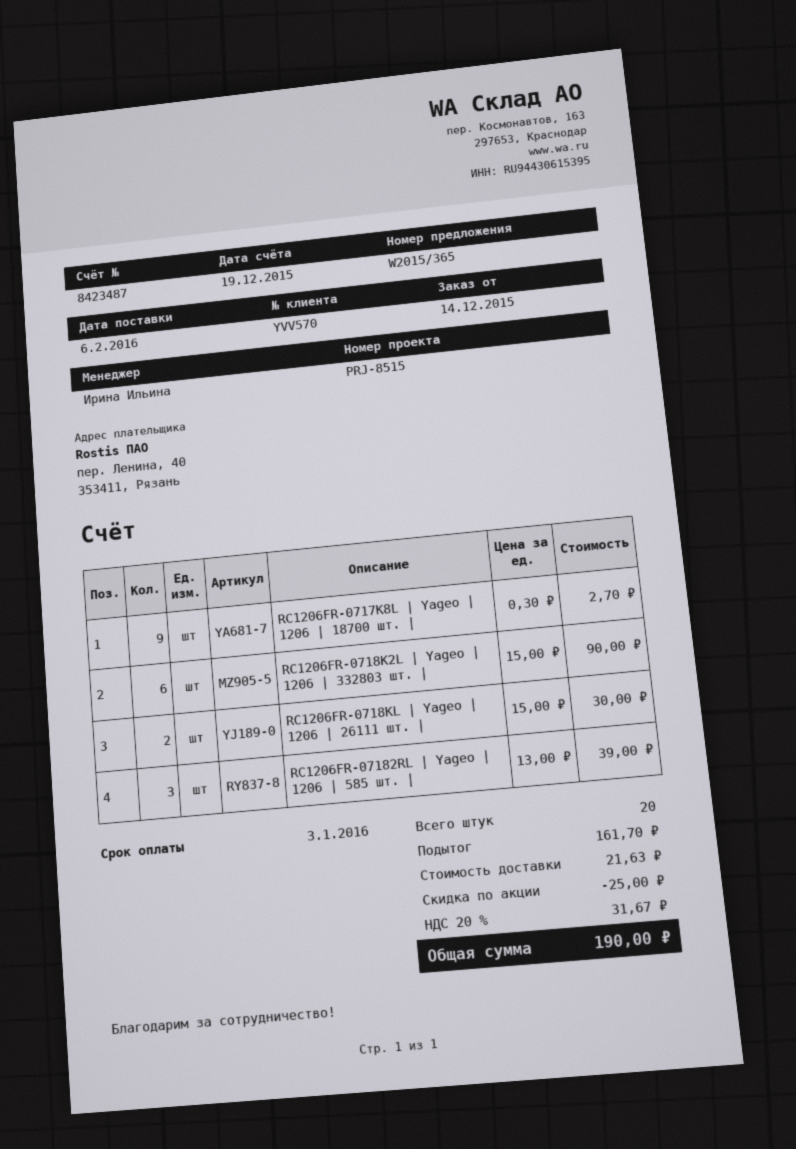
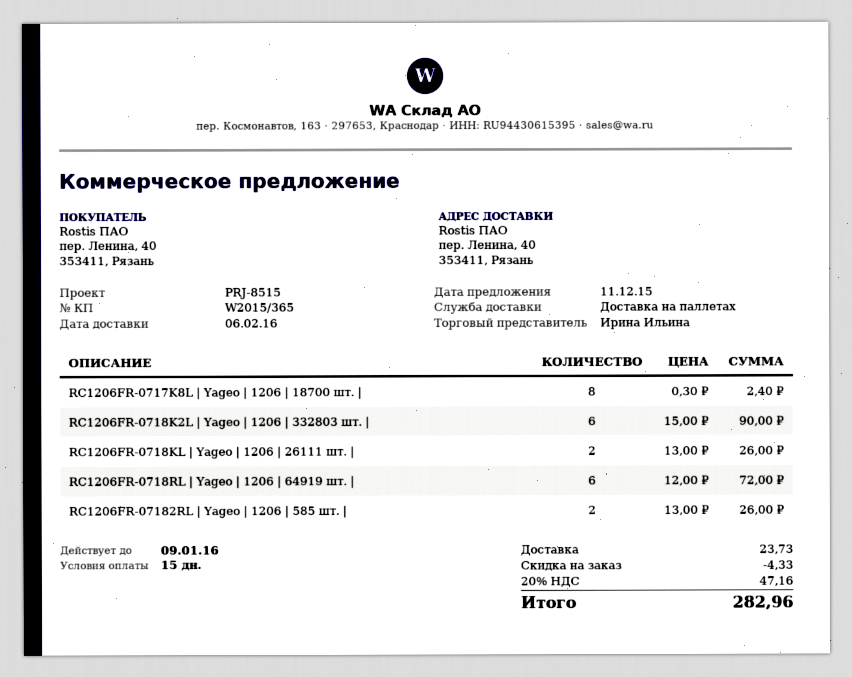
RC1206FR-0717K8L | Yageo | 1206 | 18700 шт. |: 9 x 0.30 = 2.70 -> 8 x 0.30 = 2.40
RC1206FR-0718KL | Yageo | 1206 | 26111 шт. |: 2 x 15.00 = 30.00 -> 2 x 13.00 = 26.00
RC1206FR-07182RL | Yageo | 1206 | 585 шт. |: 3 x 13.00 = 39.00 -> 2 x 13.00 = 26.00
RC1206FR-0718RL | Yageo | 1206 | 64919 шт. |: none -> 6 x 12.00 = 72.00
discount: 25.00 -> 4.33
shipping: 21.63 -> 23.73
tax: 20% = 31.67 -> 20% = 47.16
total: 190.00 -> 282.96

